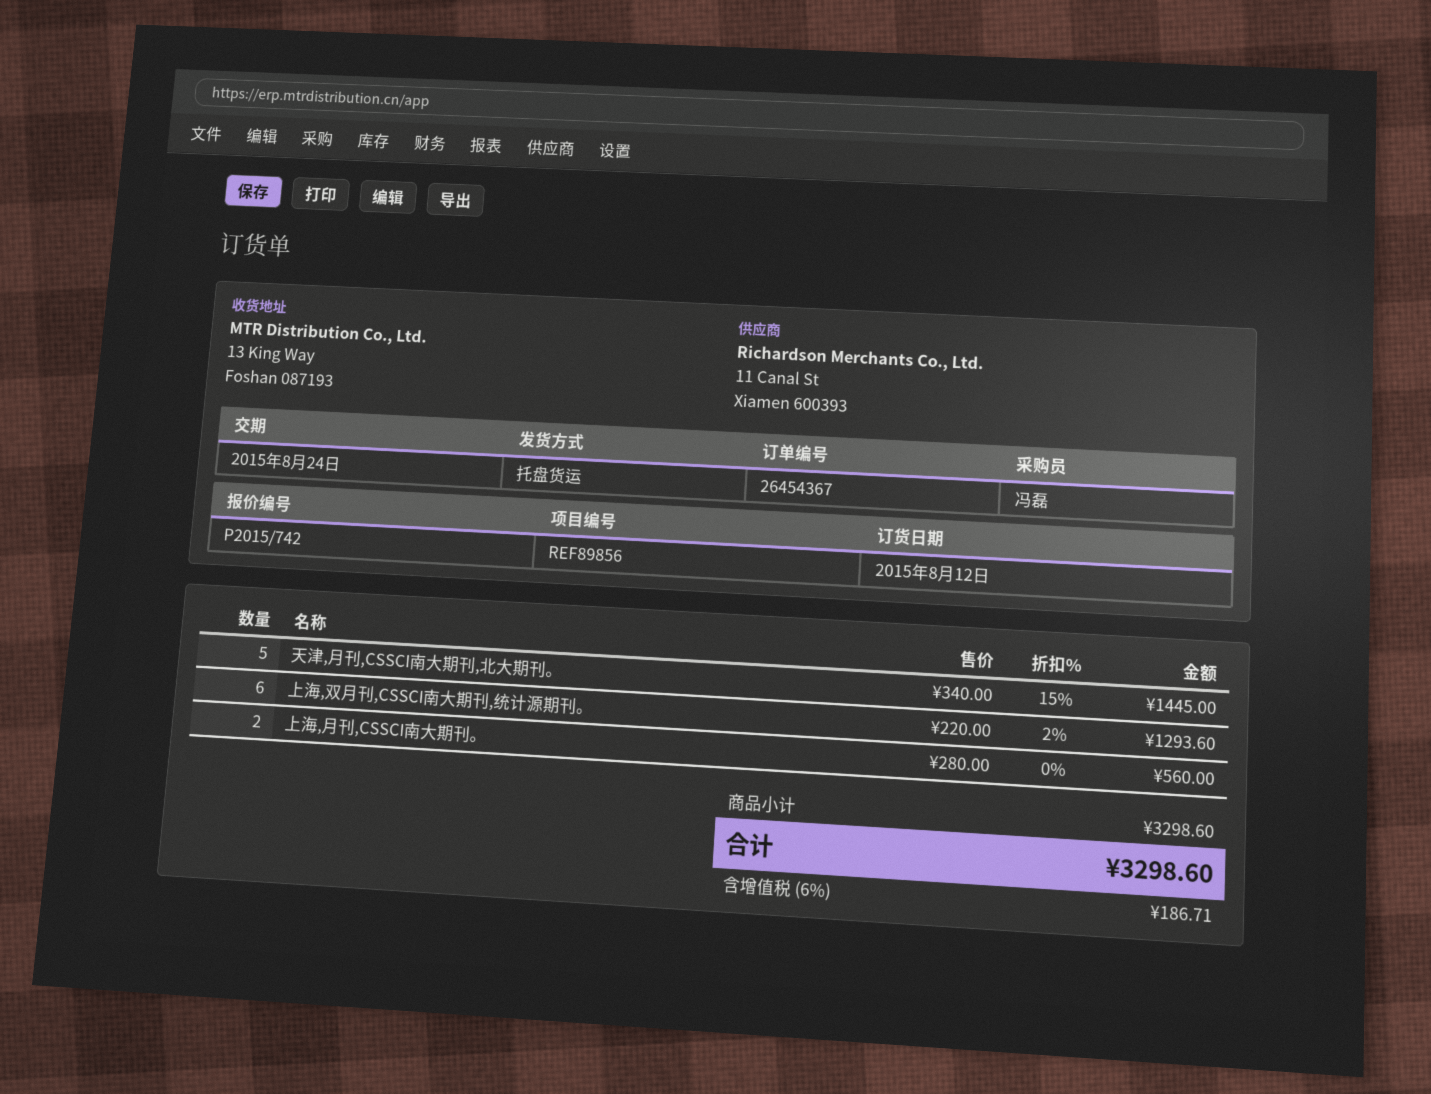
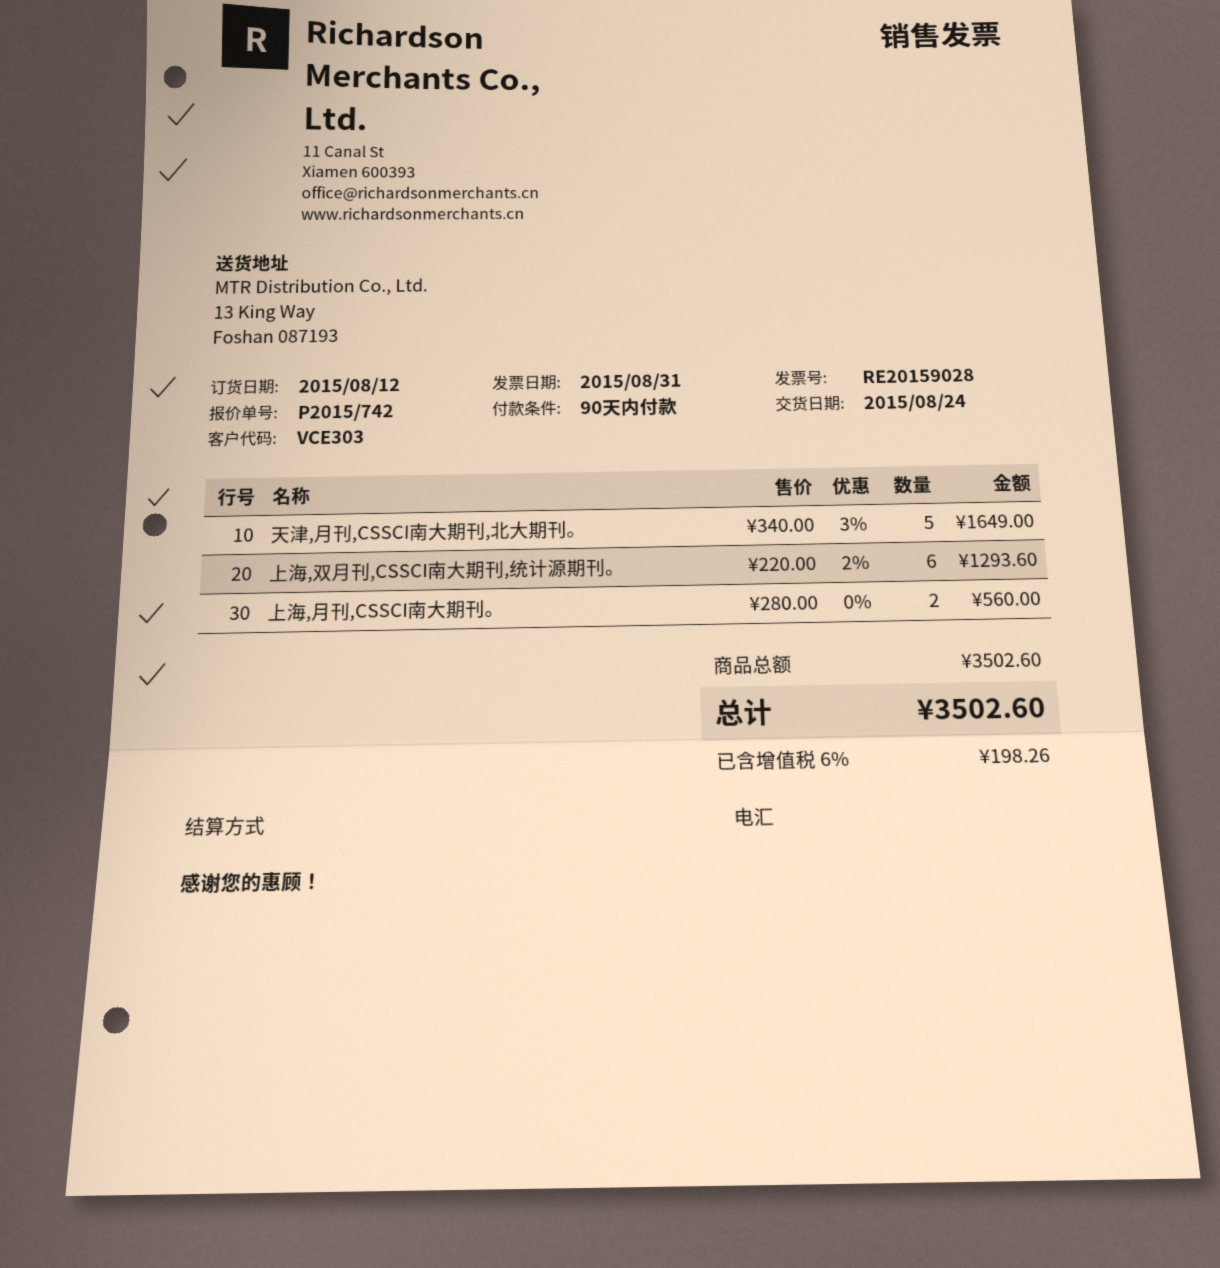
天津,月刊,CSSCI南大期刊,北大期刊。: 5 x 340.00 - 15% = 1445.00 -> 5 x 340.00 - 3% = 1649.00
subtotal: 3298.60 -> 3502.60
tax: 6% = 186.71 -> 6% = 198.26
total: 3298.60 -> 3502.60

